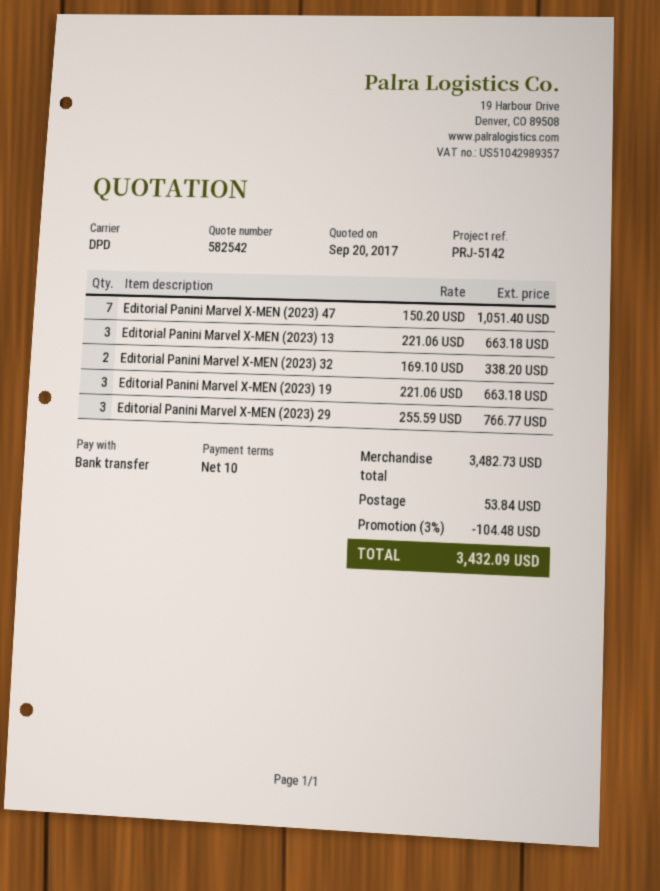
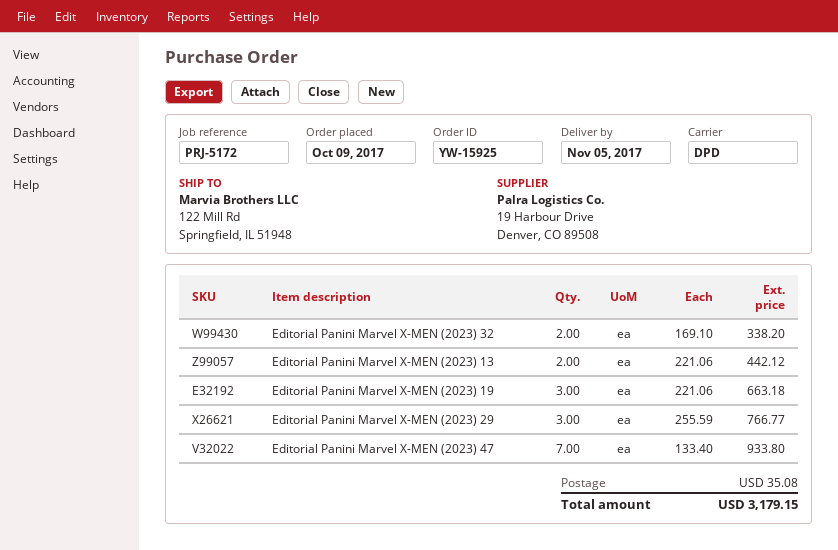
reference: PRJ-5142 -> PRJ-5172
Editorial Panini Marvel X-MEN (2023) 47: 7 x 150.20 = 1051.40 -> 7 x 133.40 = 933.80
Editorial Panini Marvel X-MEN (2023) 13: 3 x 221.06 = 663.18 -> 2 x 221.06 = 442.12
discount: 3% = 104.48 -> none
shipping: 53.84 -> 35.08
total: 3432.09 -> 3179.15

